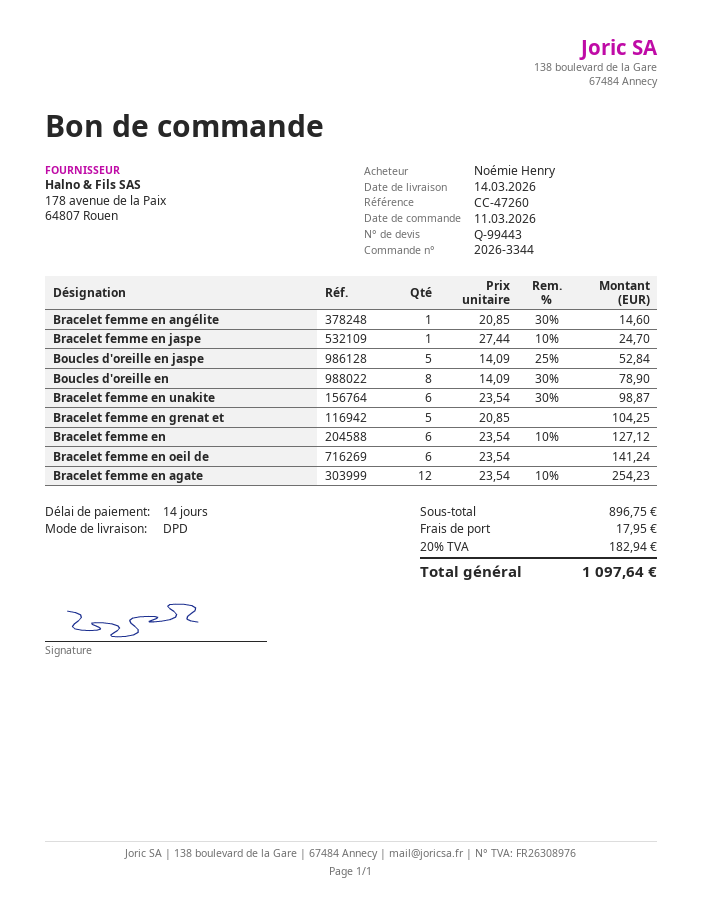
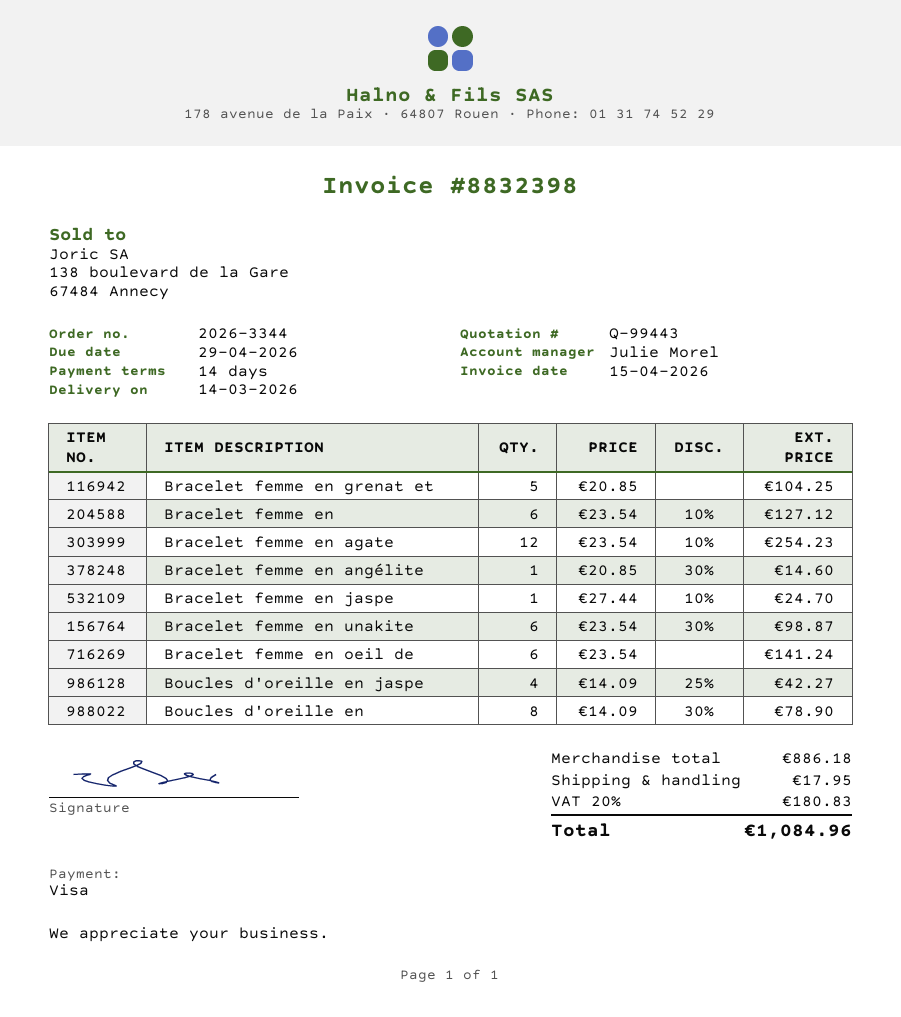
Boucles d'oreille en jaspe: 5 x 14.09 - 25% = 52.84 -> 4 x 14.09 - 25% = 42.27
subtotal: 896.75 -> 886.18
tax: 20% = 182.94 -> 20% = 180.83
total: 1097.64 -> 1084.96

